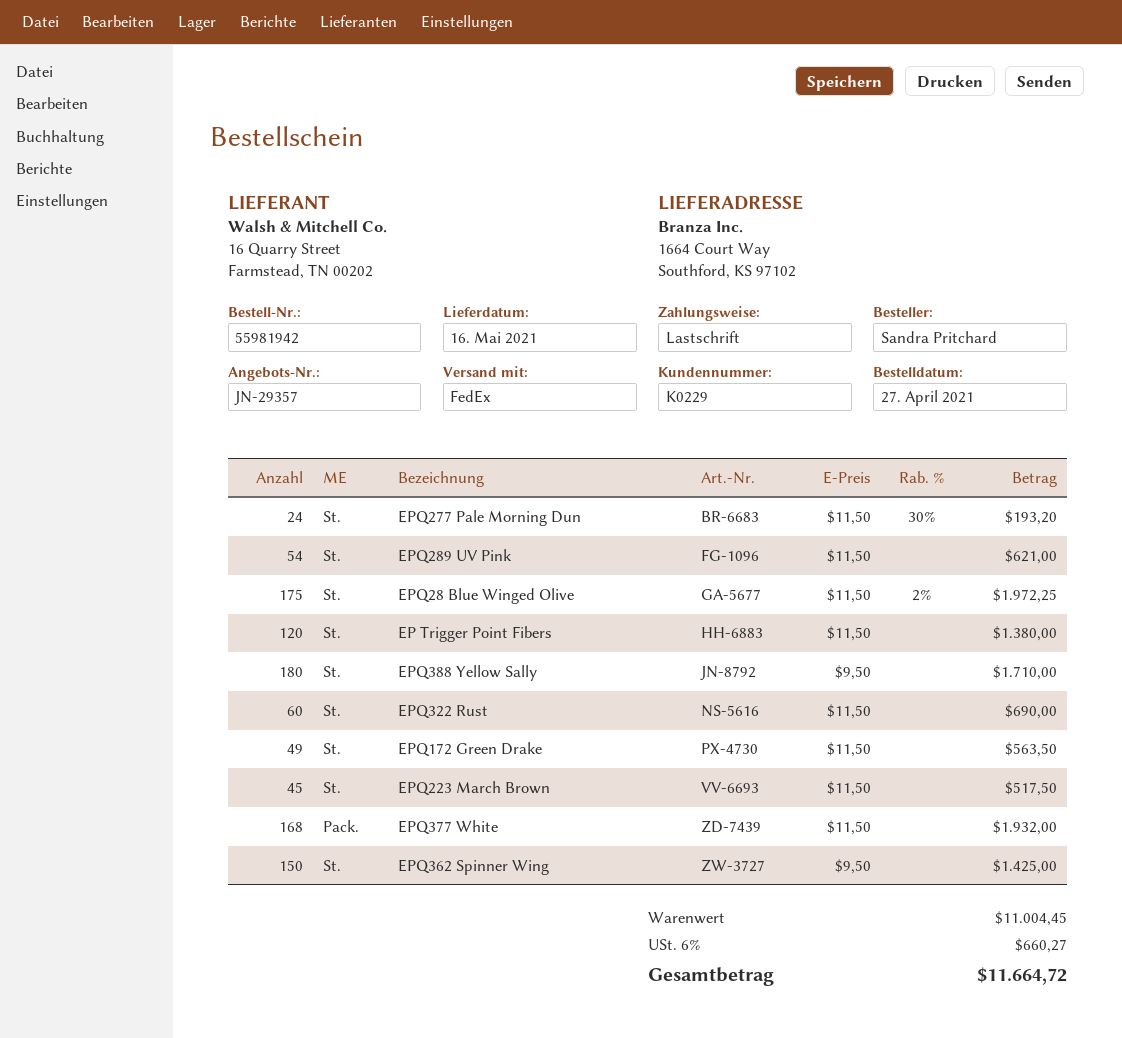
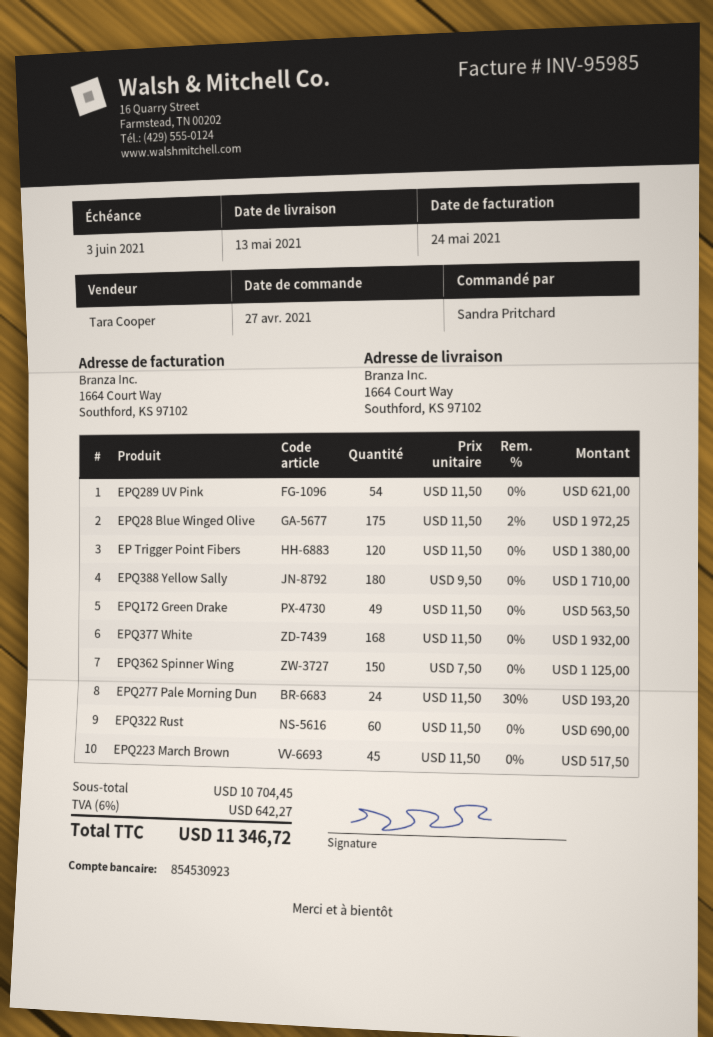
delivery date: 2021-05-16 -> 2021-05-13
EPQ362 Spinner Wing: 150 x 9.50 = 1425.00 -> 150 x 7.50 = 1125.00
subtotal: 11004.45 -> 10704.45
tax: 6% = 660.27 -> 6% = 642.27
total: 11664.72 -> 11346.72

